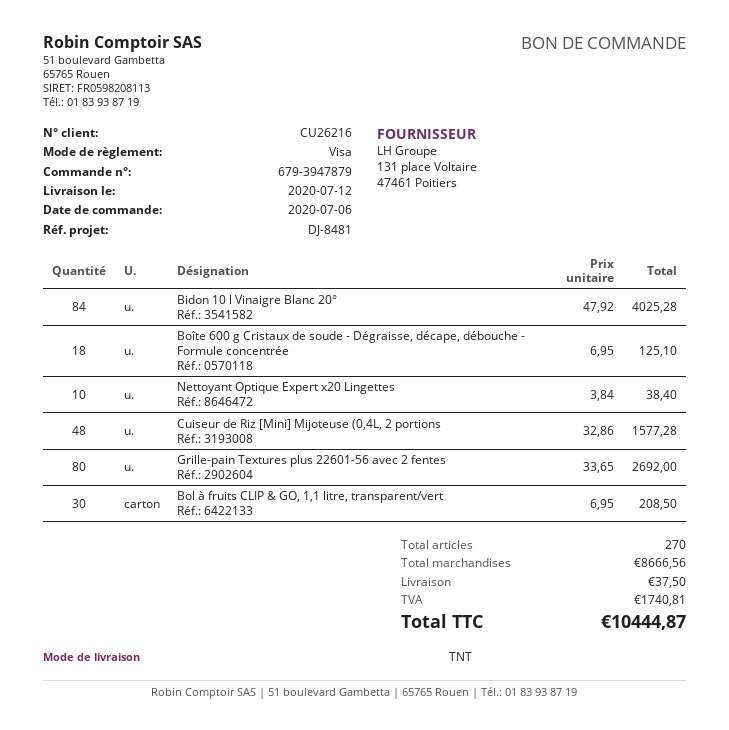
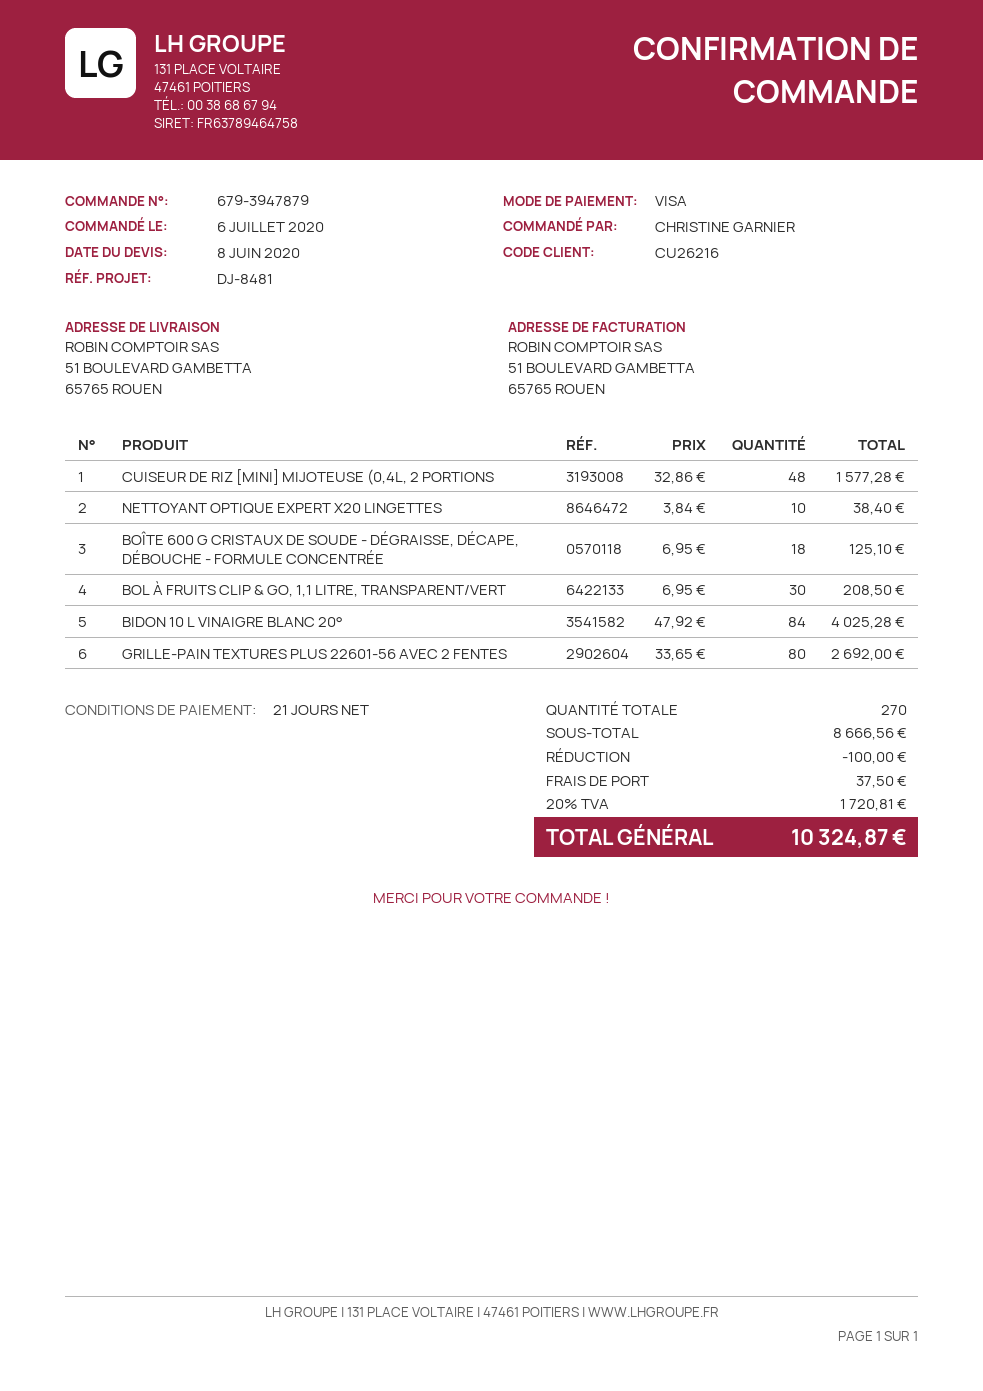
discount: none -> 100.00
tax: 1740.81 -> 1720.81
total: 10444.87 -> 10324.87

